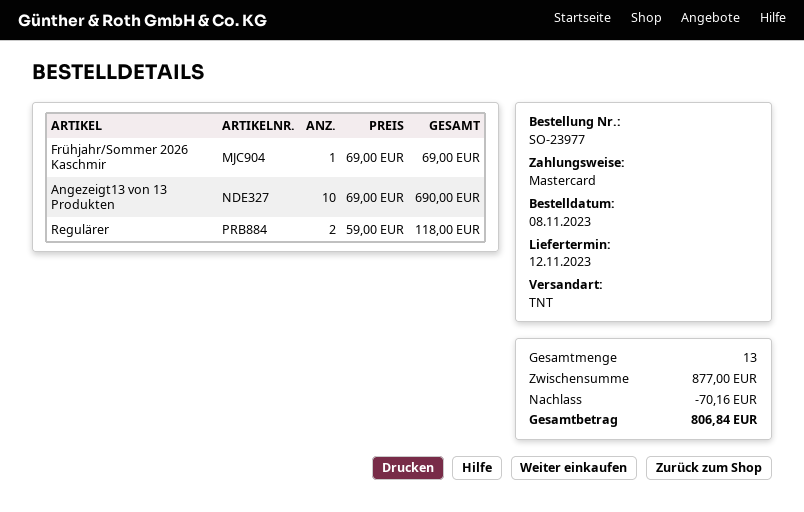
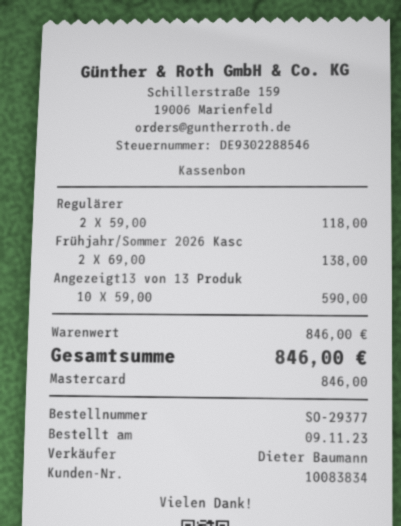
order number: SO-23977 -> SO-29377
order date: 2023-11-08 -> 2023-11-09
Frühjahr/Sommer 2026 Kaschmir: 1 x 69.00 = 69.00 -> 2 x 69.00 = 138.00
Angezeigt13 von 13 Produkten: 10 x 69.00 = 690.00 -> 10 x 59.00 = 590.00
subtotal: 877.00 -> 846.00
discount: 70.16 -> none
total: 806.84 -> 846.00

